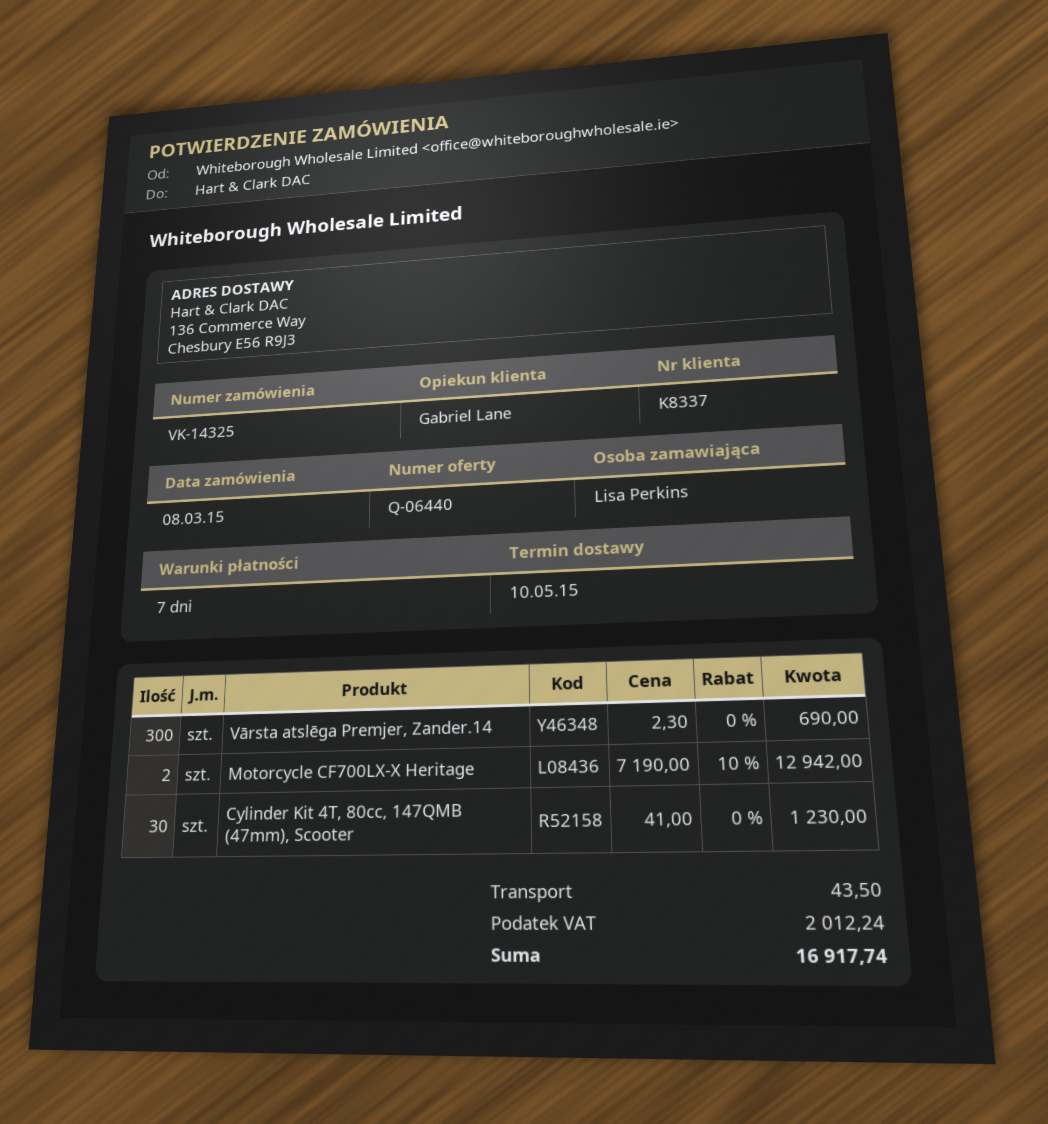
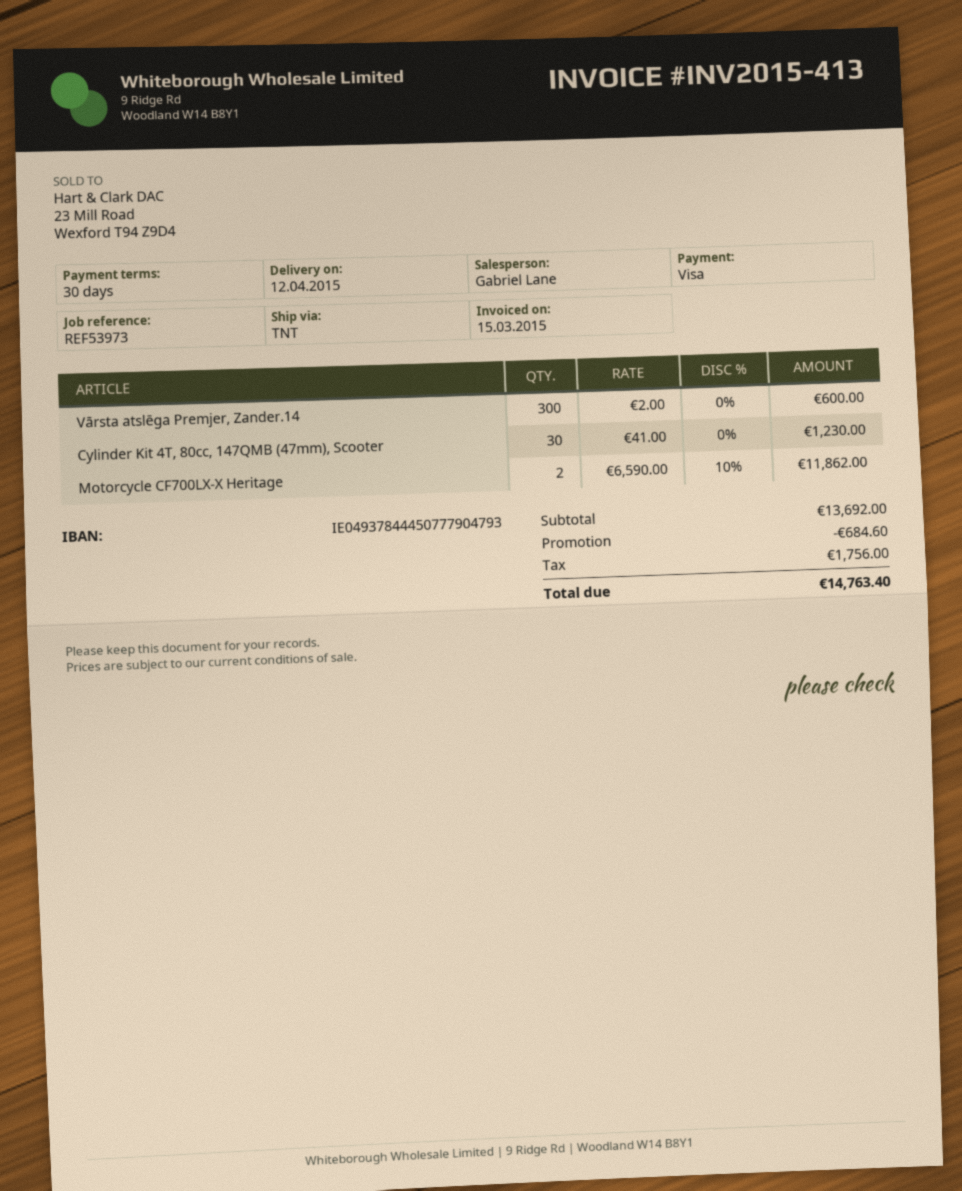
delivery date: 2015-05-10 -> 2015-04-12
payment terms: 7 days -> 30 days
Vārsta atslēga Premjer, Zander.14: 300 x 2.30 = 690.00 -> 300 x 2.00 = 600.00
Motorcycle CF700LX-X Heritage: 2 x 7190.00 - 10% = 12942.00 -> 2 x 6590.00 - 10% = 11862.00
discount: none -> 684.60
shipping: 43.50 -> none
tax: 2012.24 -> 1756.00
total: 16917.74 -> 14763.40

